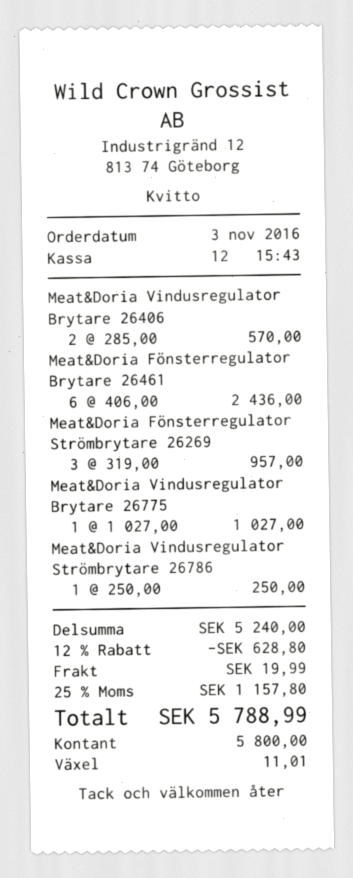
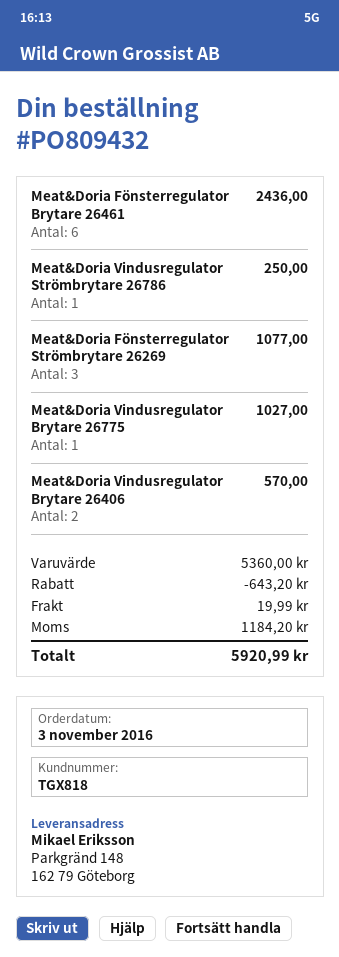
Meat&Doria Fönsterregulator Strömbrytare 26269: 3 for 957.00 -> 3 for 1077.00
subtotal: 5240.00 -> 5360.00
discount: 628.80 -> 643.20
tax: 1157.80 -> 1184.20
total: 5788.99 -> 5920.99

